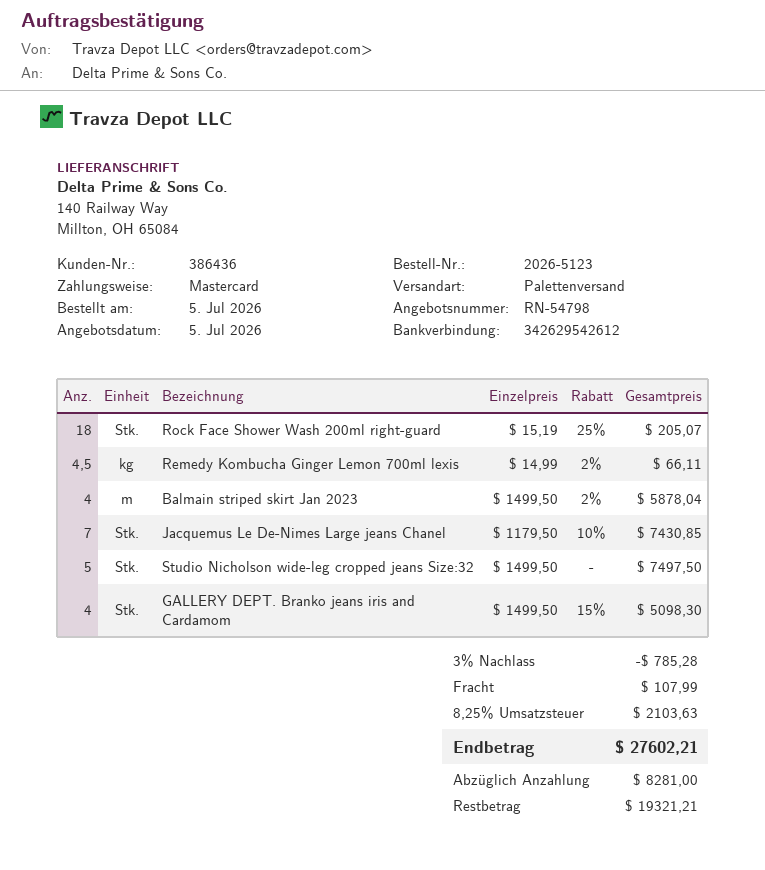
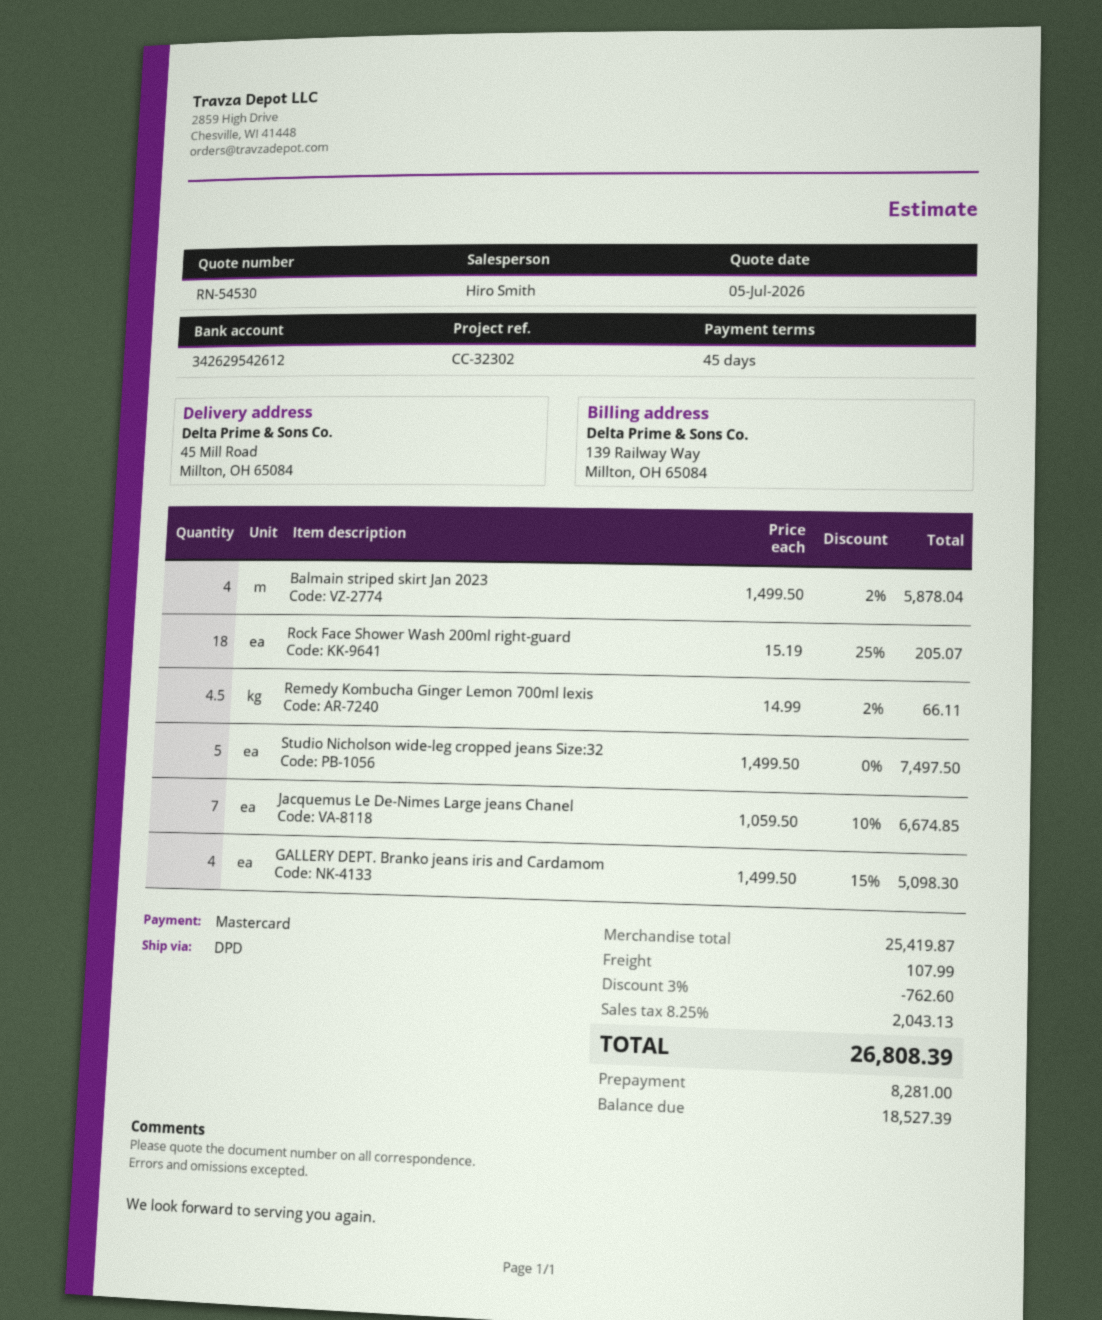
quote number: RN-54798 -> RN-54530
shipping method: pallet freight -> DPD
ship to: 140 Railway Way, Millton, OH 65084 -> 45 Mill Road, Millton, OH 65084
Jacquemus Le De-Nimes Large jeans Chanel: 7 x 1179.50 - 10% = 7430.85 -> 7 x 1059.50 - 10% = 6674.85
discount: 3% = 785.28 -> 3% = 762.60
tax: 8.25% = 2103.63 -> 8.25% = 2043.13
total: 27602.21 -> 26808.39
balance: 19321.21 -> 18527.39

